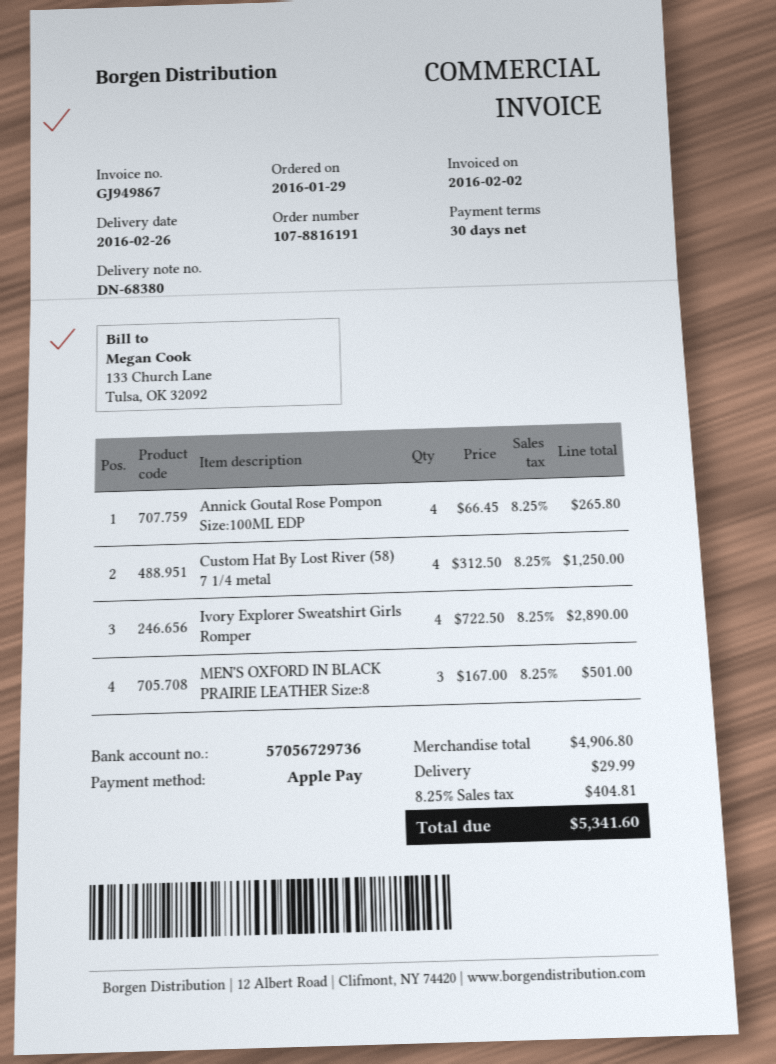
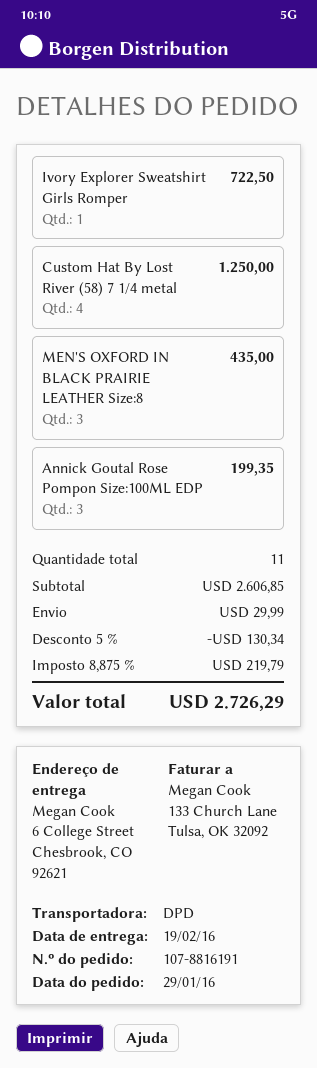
delivery date: 2016-02-26 -> 2016-02-19
Annick Goutal Rose Pompon Size:100ML EDP: 4 for 265.80 -> 3 for 199.35
Ivory Explorer Sweatshirt Girls Romper: 4 for 2890.00 -> 1 for 722.50
MEN'S OXFORD IN BLACK PRAIRIE LEATHER Size:8: 3 for 501.00 -> 3 for 435.00
subtotal: 4906.80 -> 2606.85
discount: none -> 5% = 130.34
tax: 8.25% = 404.81 -> 8.875% = 219.79
total: 5341.60 -> 2726.29

